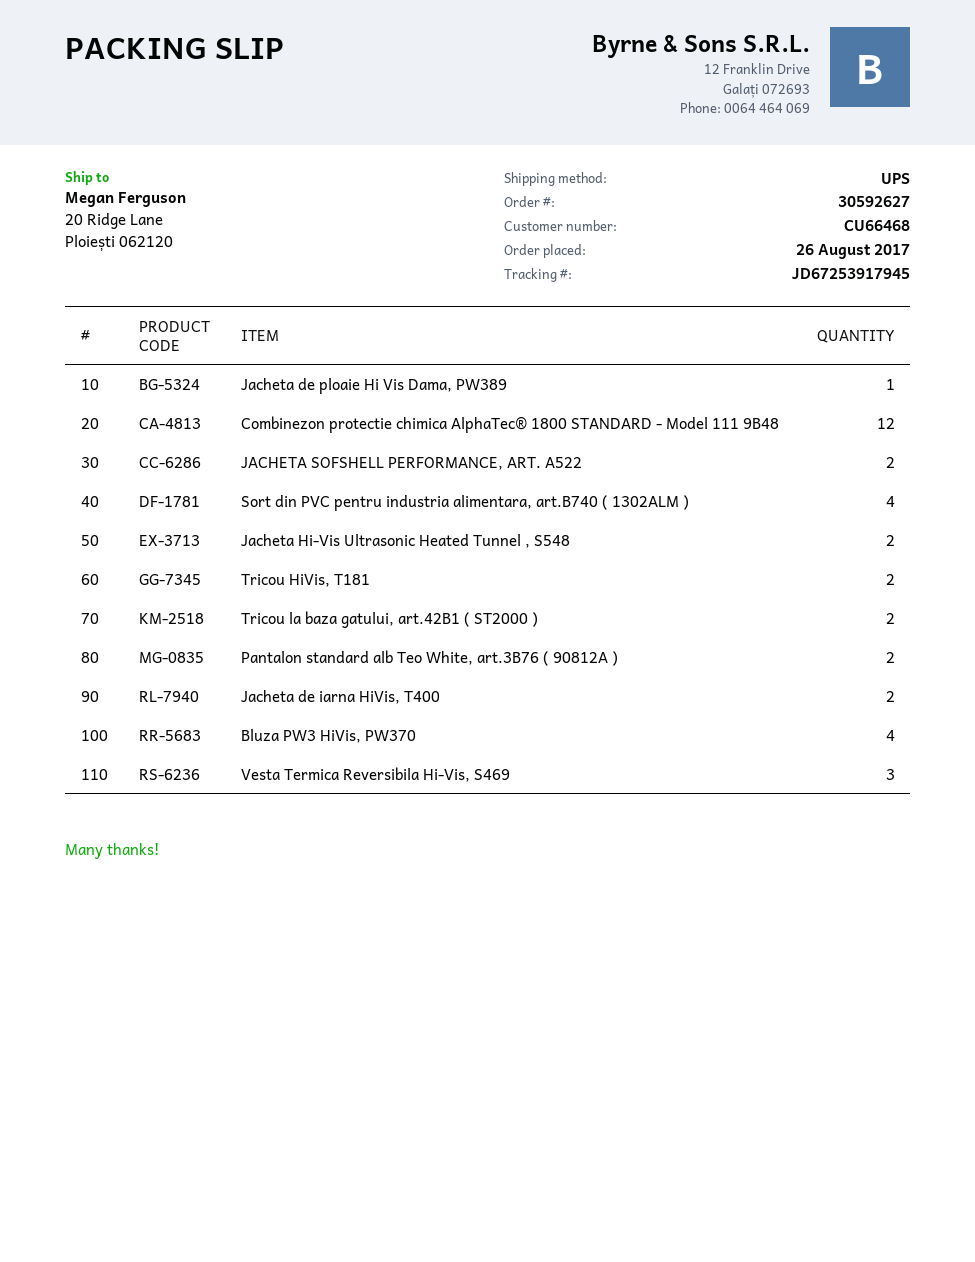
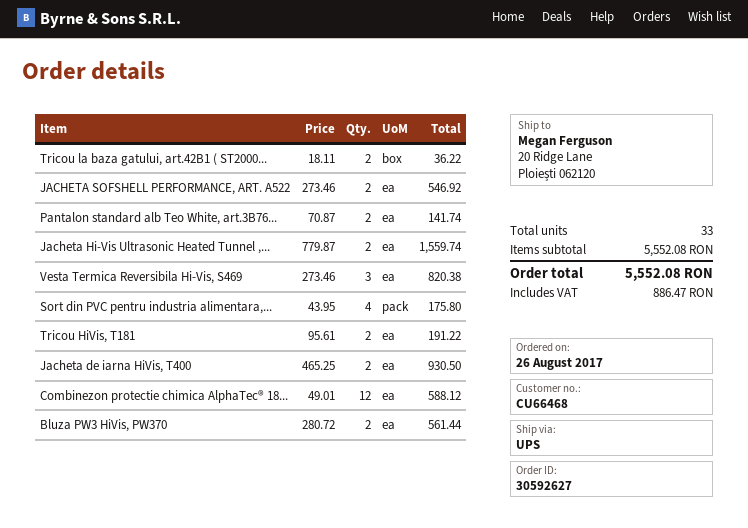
Jacheta de ploaie Hi Vis Dama, PW389: 1 -> none
Bluza PW3 HiVis, PW370: 4 -> 2

